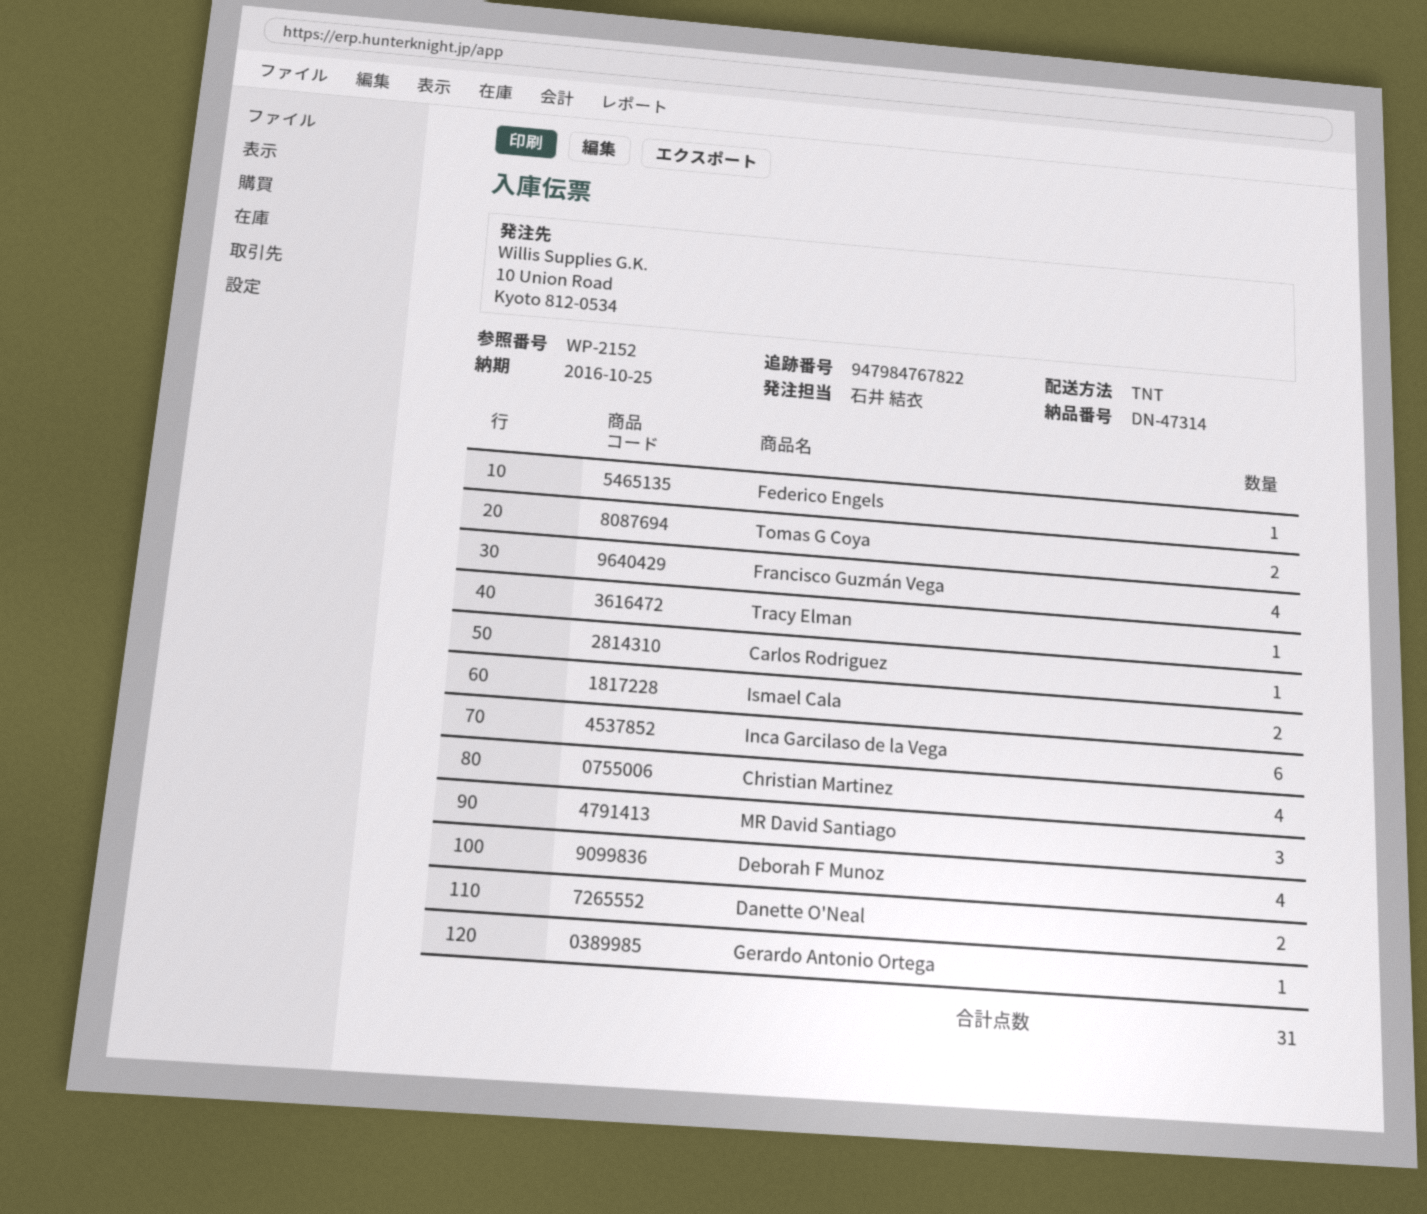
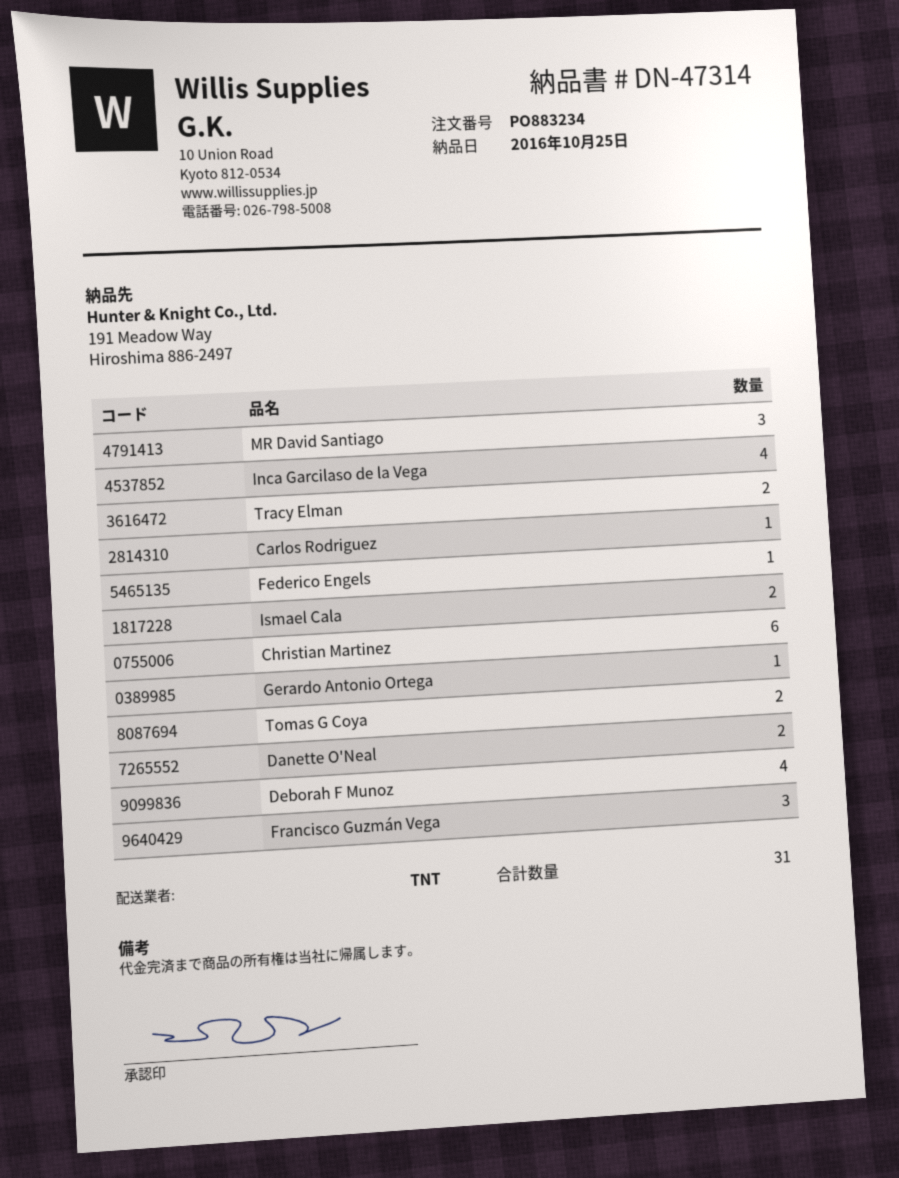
Francisco Guzmán Vega: 4 -> 3
Tracy Elman: 1 -> 2
Inca Garcilaso de la Vega: 6 -> 4
Christian Martinez: 4 -> 6

